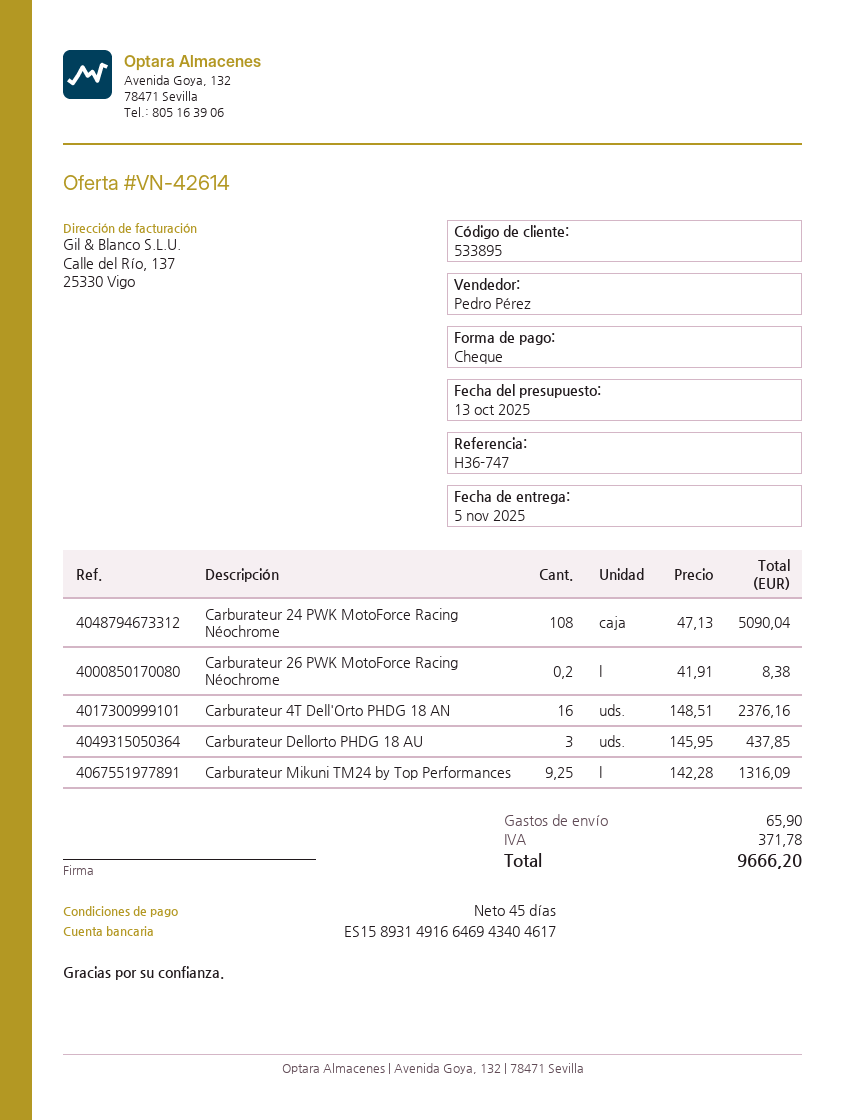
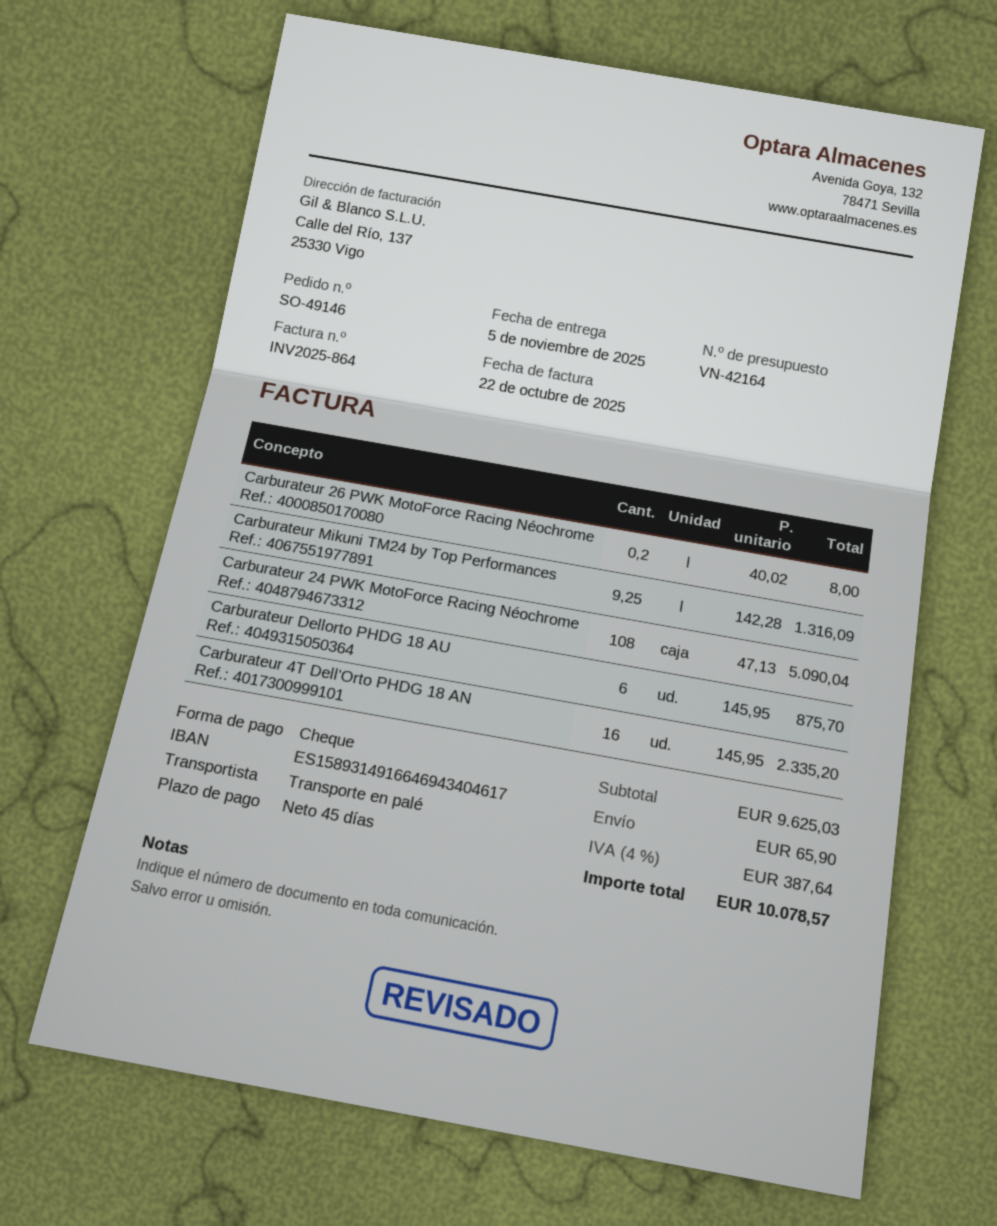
quote number: VN-42614 -> VN-42164
Carburateur 26 PWK MotoForce Racing Néochrome: 0.2 x 41.91 = 8.38 -> 0.2 x 40.02 = 8.00
Carburateur 4T Dell'Orto PHDG 18 AN: 16 x 148.51 = 2376.16 -> 16 x 145.95 = 2335.20
Carburateur Dellorto PHDG 18 AU: 3 x 145.95 = 437.85 -> 6 x 145.95 = 875.70
tax: 371.78 -> 387.64
total: 9666.20 -> 10078.57

